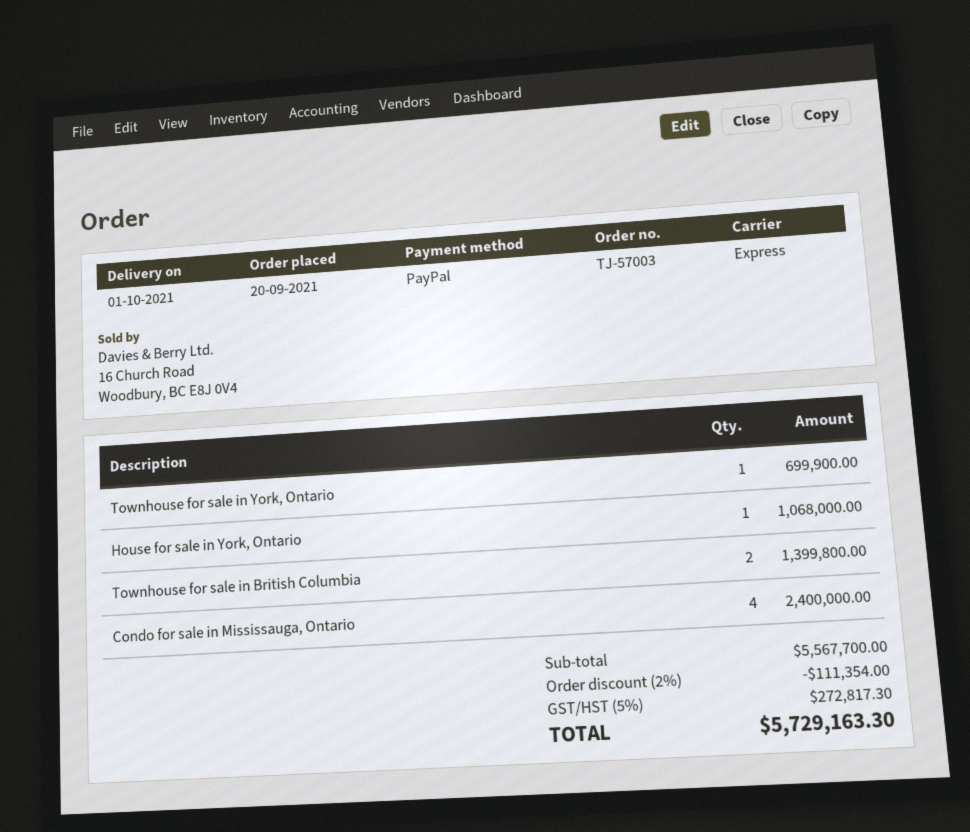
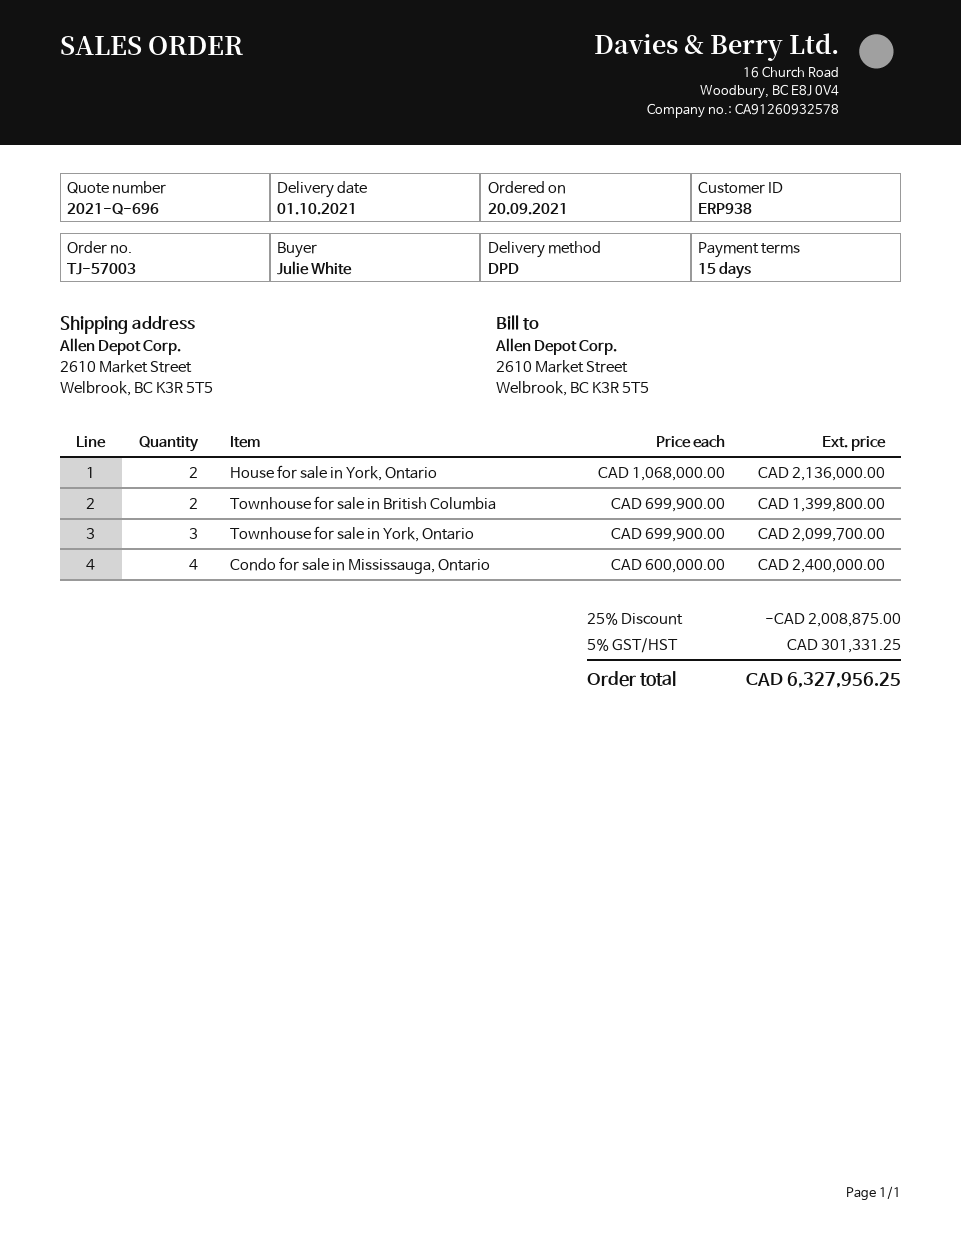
shipping method: express -> DPD
Townhouse for sale in York, Ontario: 1 for 699900.00 -> 3 for 2099700.00
House for sale in York, Ontario: 1 for 1068000.00 -> 2 for 2136000.00
discount: 2% = 111354.00 -> 25% = 2008875.00
tax: 5% = 272817.30 -> 5% = 301331.25
total: 5729163.30 -> 6327956.25

